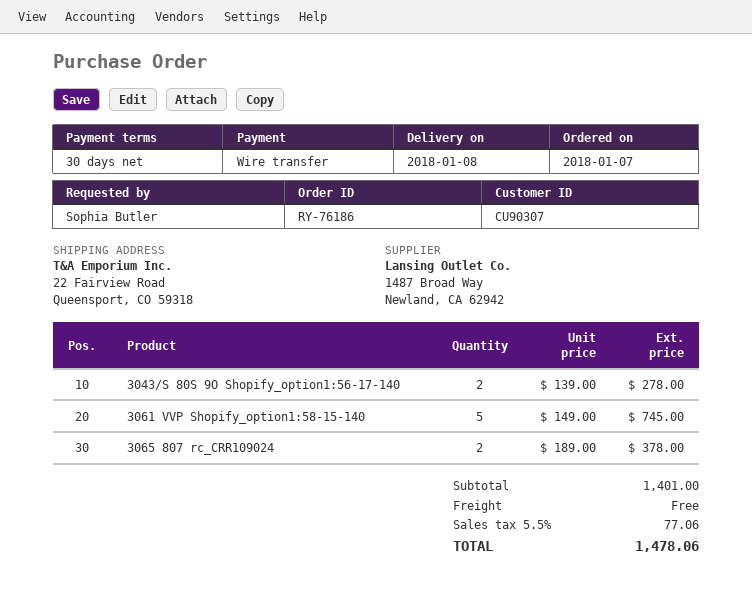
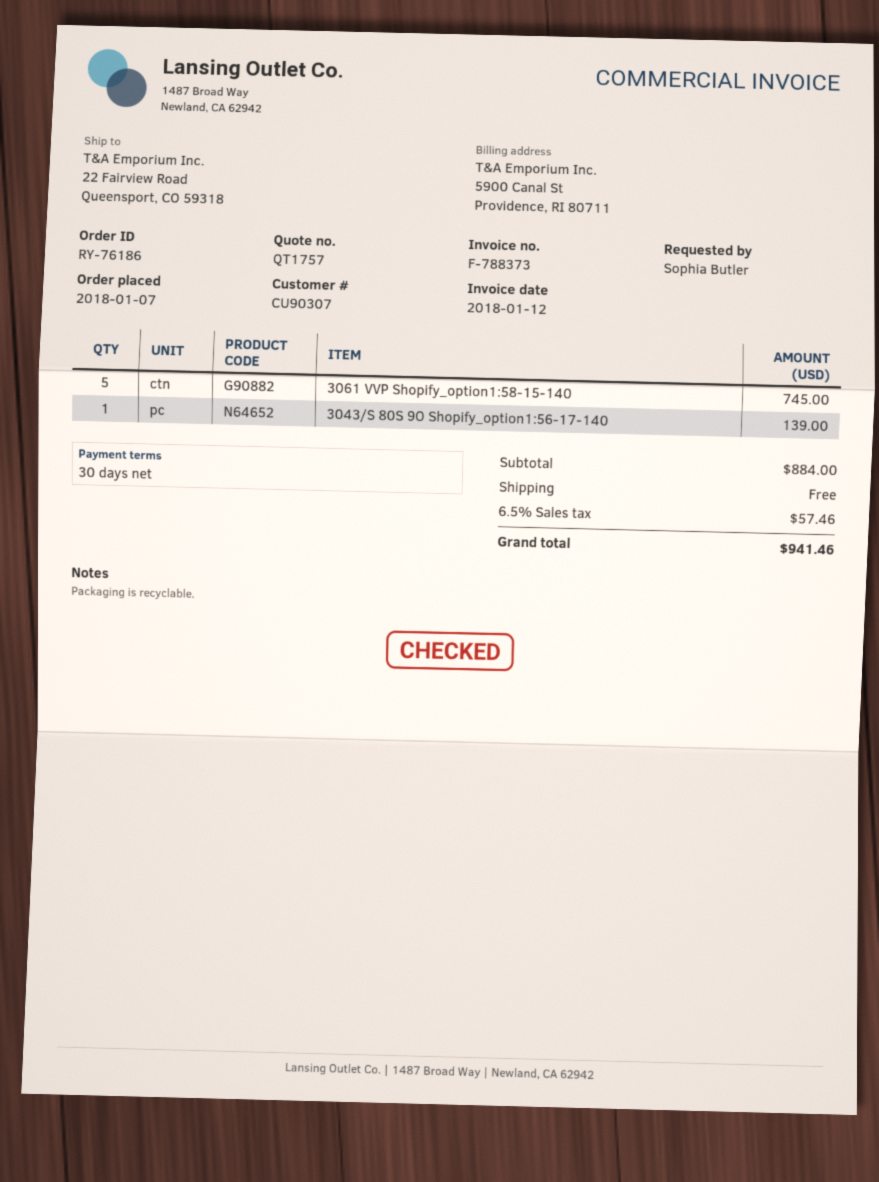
3043/S 80S 9O Shopify_option1:56-17-140: 2 for 278.00 -> 1 for 139.00
3065 807 rc_CRR109024: 2 for 378.00 -> none
subtotal: 1401.00 -> 884.00
tax: 5.5% = 77.06 -> 6.5% = 57.46
total: 1478.06 -> 941.46

